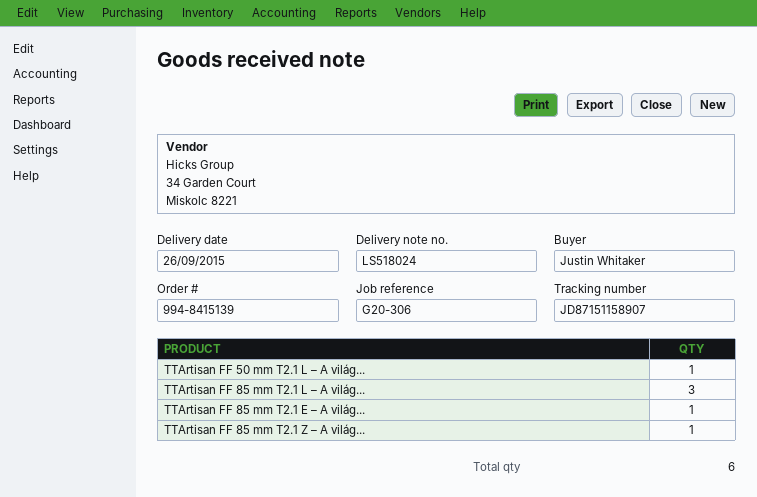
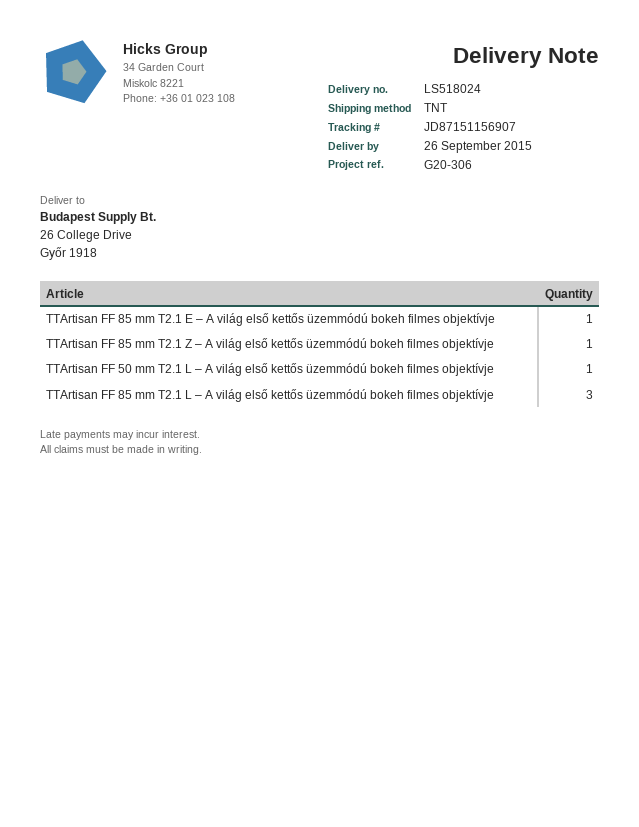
tracking number: JD87151158907 -> JD87151156907

